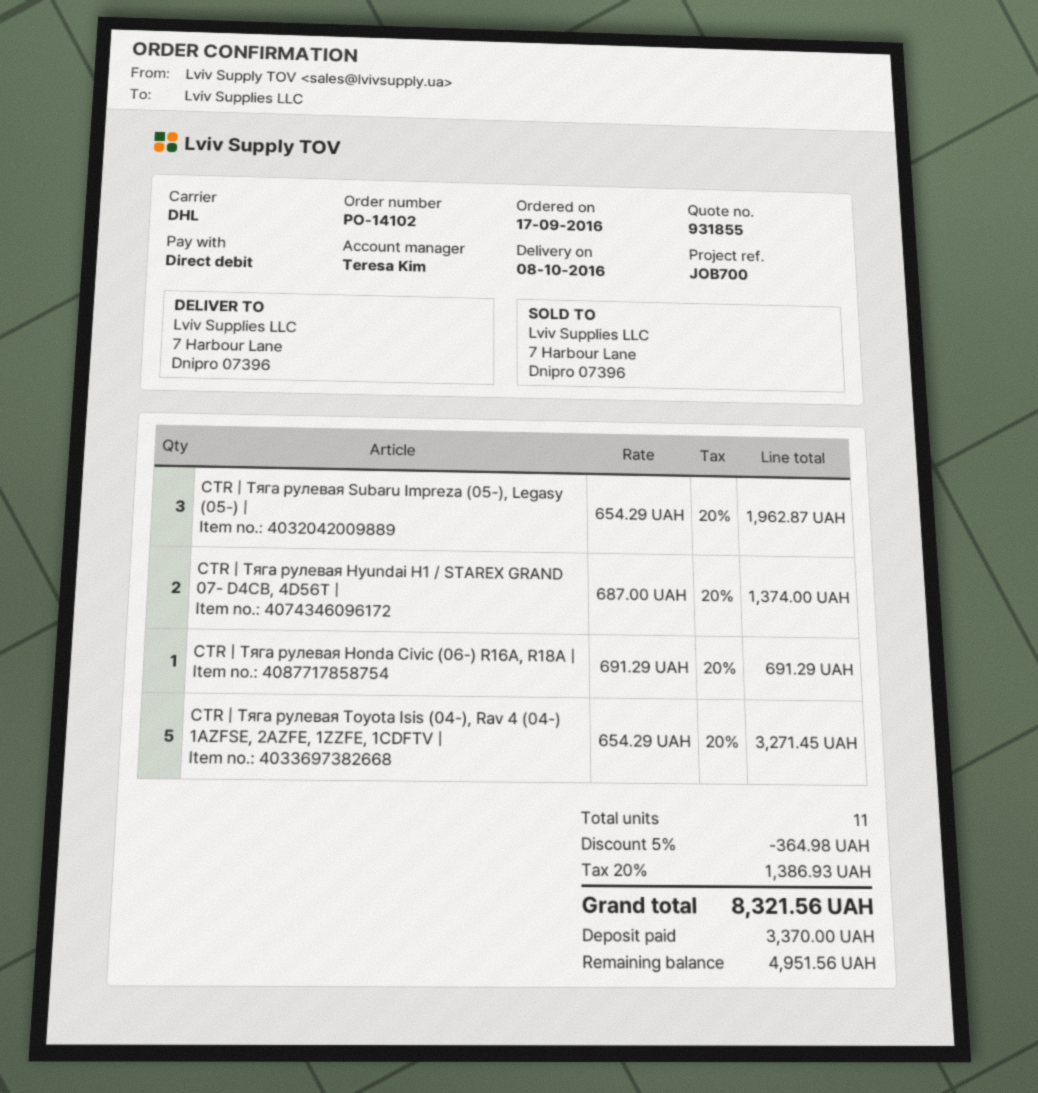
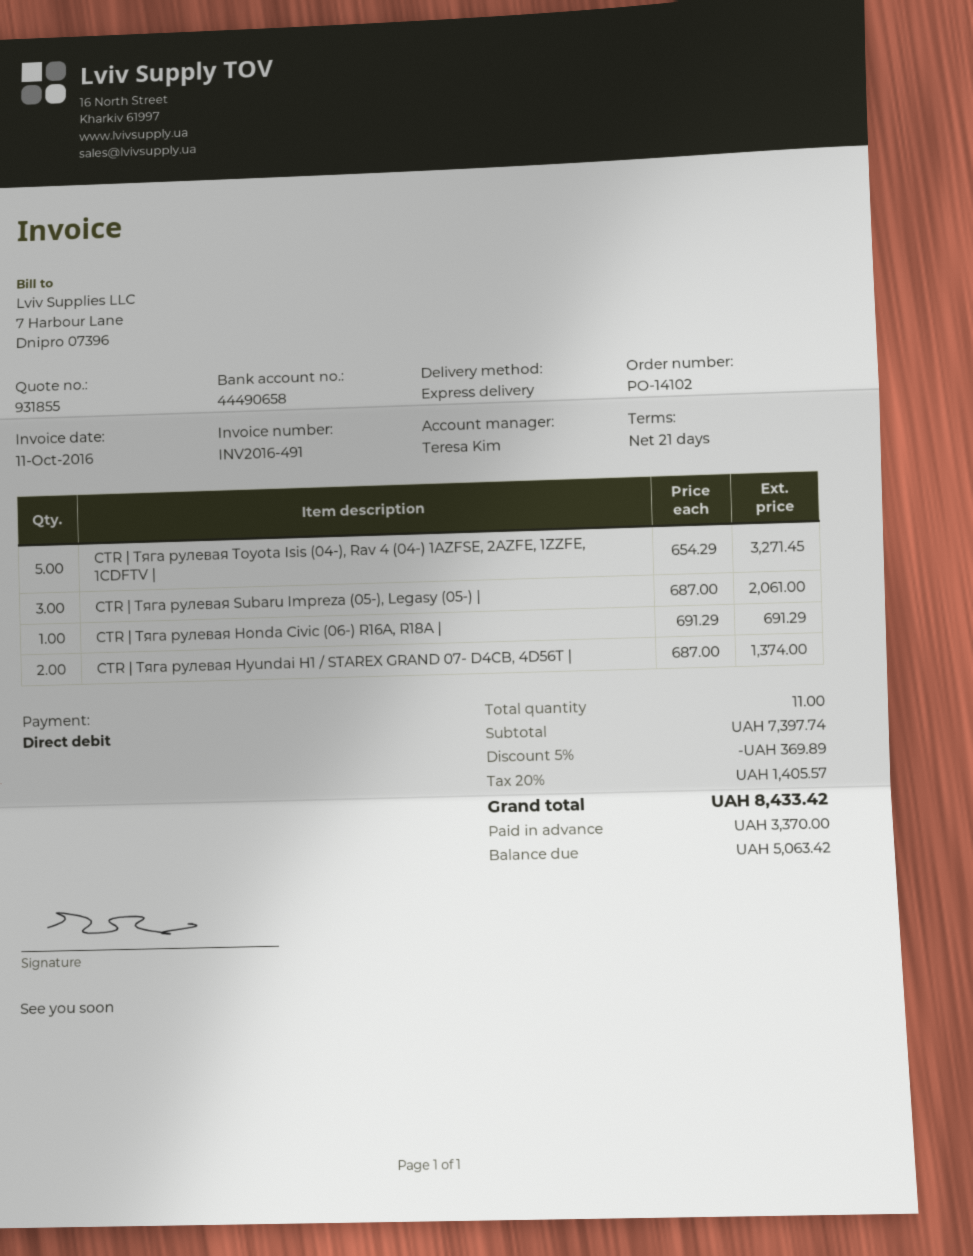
shipping method: DHL -> express
CTR | Тяга рулевая Subaru Impreza (05-), Legasy (05-) |: 3 x 654.29 = 1962.87 -> 3 x 687.00 = 2061.00
discount: 5% = 364.98 -> 5% = 369.89
tax: 20% = 1386.93 -> 20% = 1405.57
total: 8321.56 -> 8433.42
balance: 4951.56 -> 5063.42

